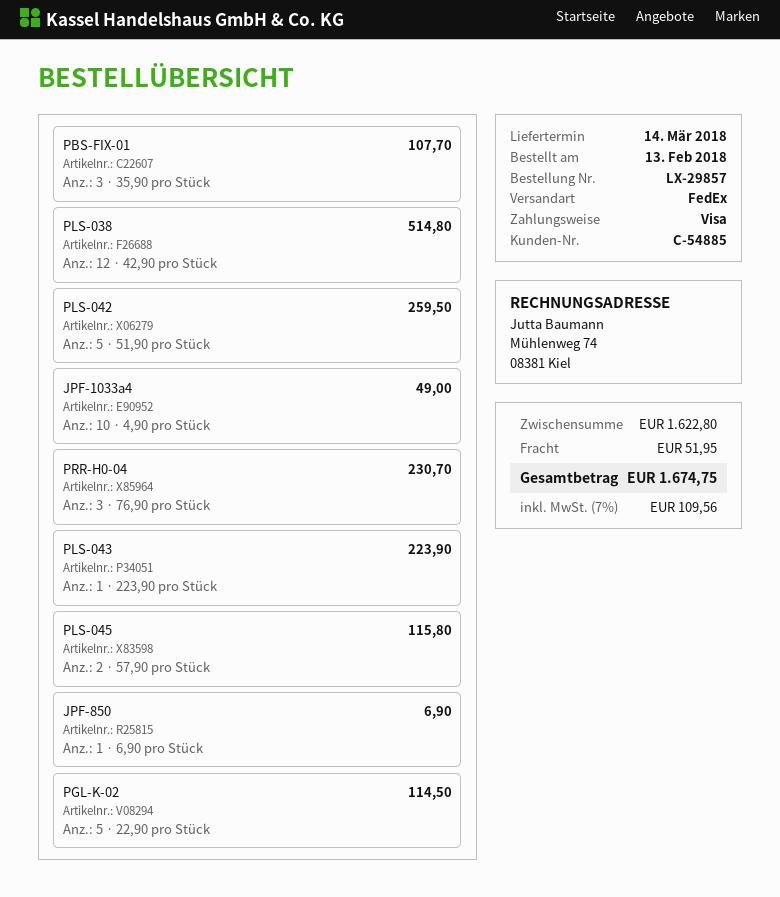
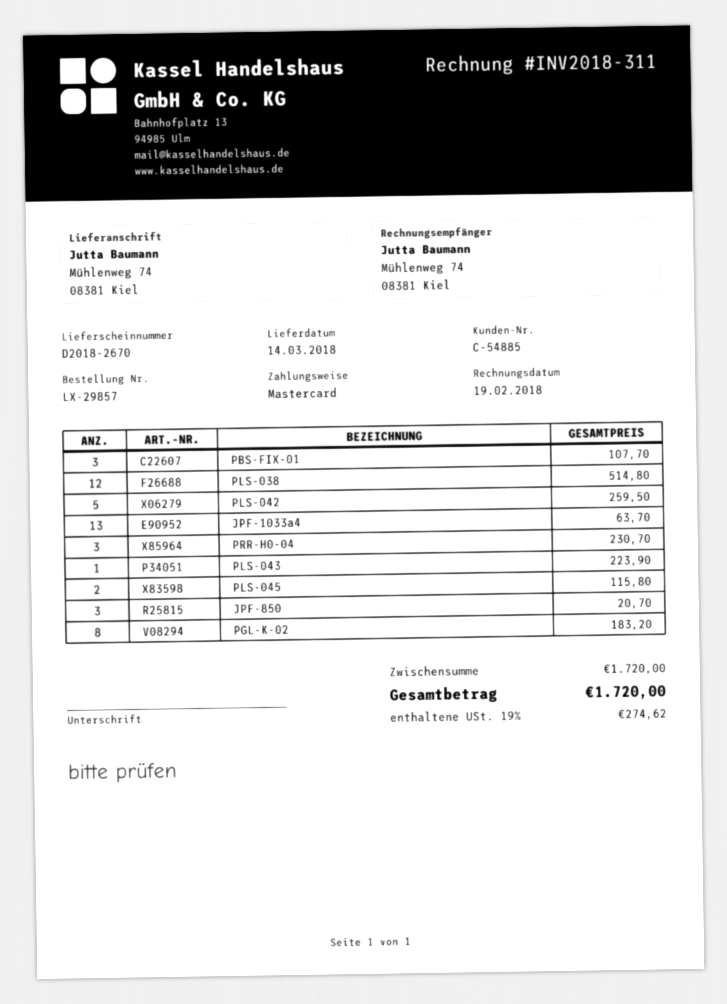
payment method: Visa -> Mastercard
JPF-1033a4: 10 for 49.00 -> 13 for 63.70
JPF-850: 1 for 6.90 -> 3 for 20.70
PGL-K-02: 5 for 114.50 -> 8 for 183.20
subtotal: 1622.80 -> 1720.00
shipping: 51.95 -> none
tax: 7% = 109.56 -> 19% = 274.62
total: 1674.75 -> 1720.00

